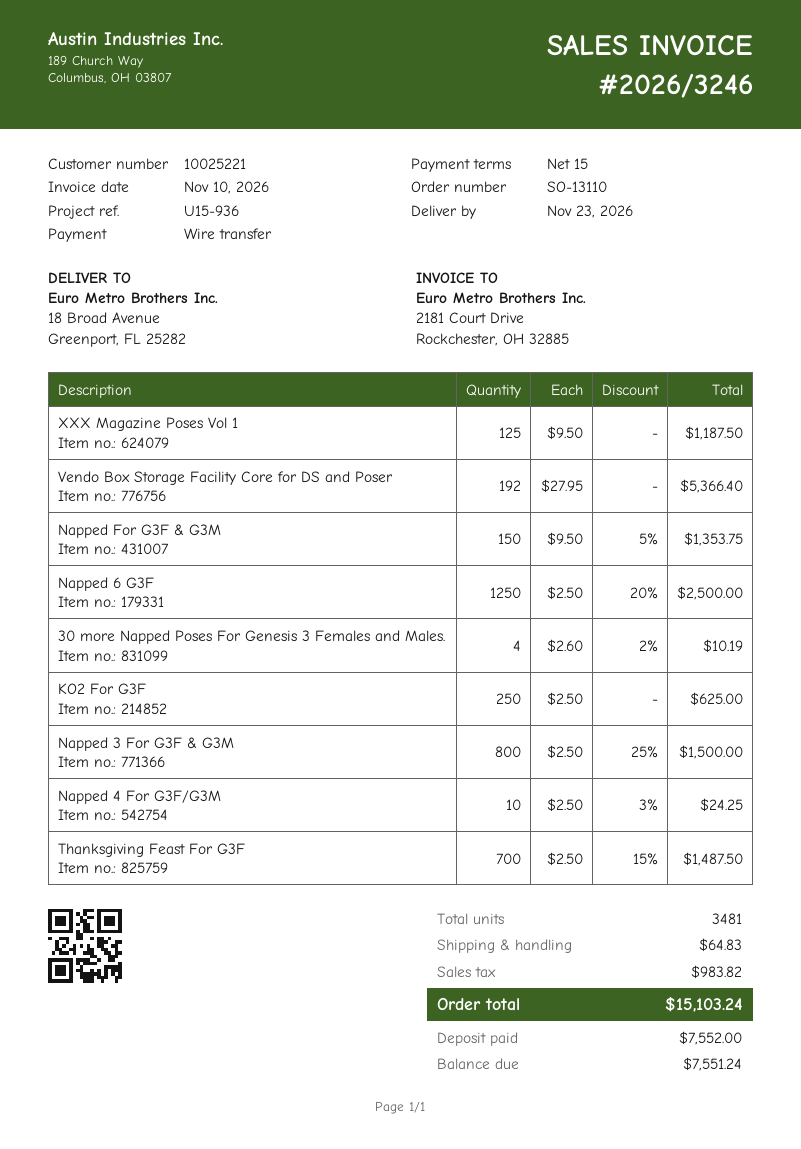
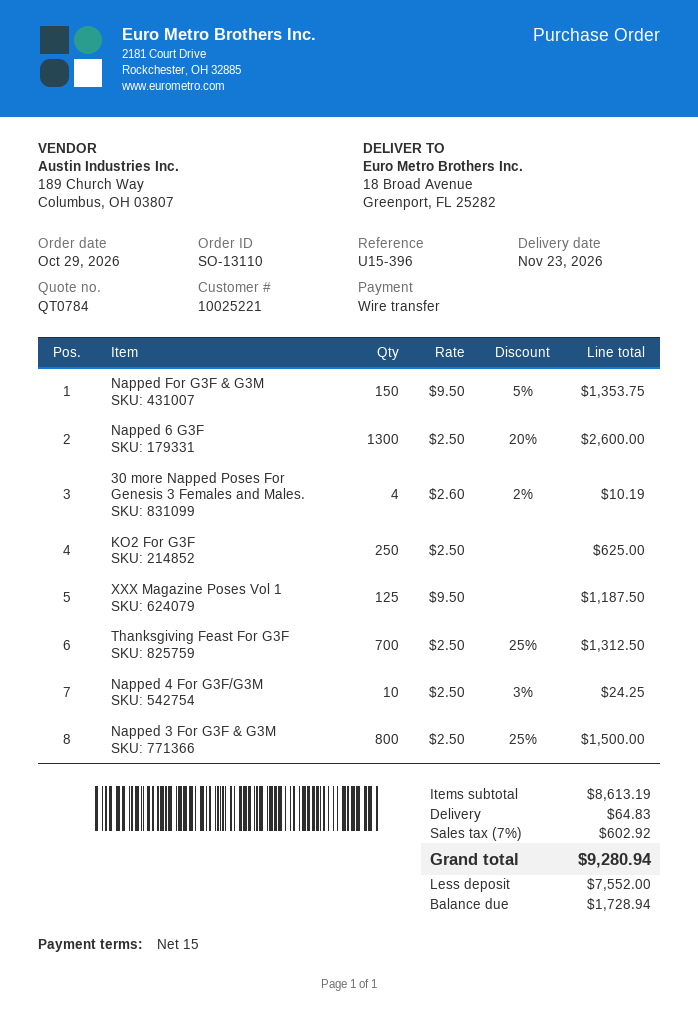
reference: U15-936 -> U15-396
Vendo Box Storage Facility Core for DS and Poser: 192 x 27.95 = 5366.40 -> none
Napped 6 G3F: 1250 x 2.50 - 20% = 2500.00 -> 1300 x 2.50 - 20% = 2600.00
Thanksgiving Feast For G3F: 700 x 2.50 - 15% = 1487.50 -> 700 x 2.50 - 25% = 1312.50
tax: 983.82 -> 602.92
total: 15103.24 -> 9280.94
balance: 7551.24 -> 1728.94

